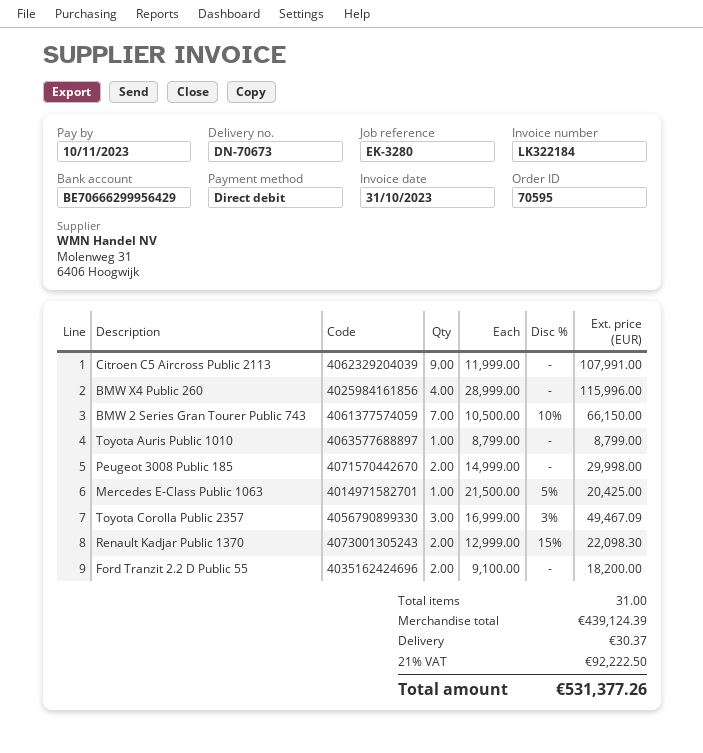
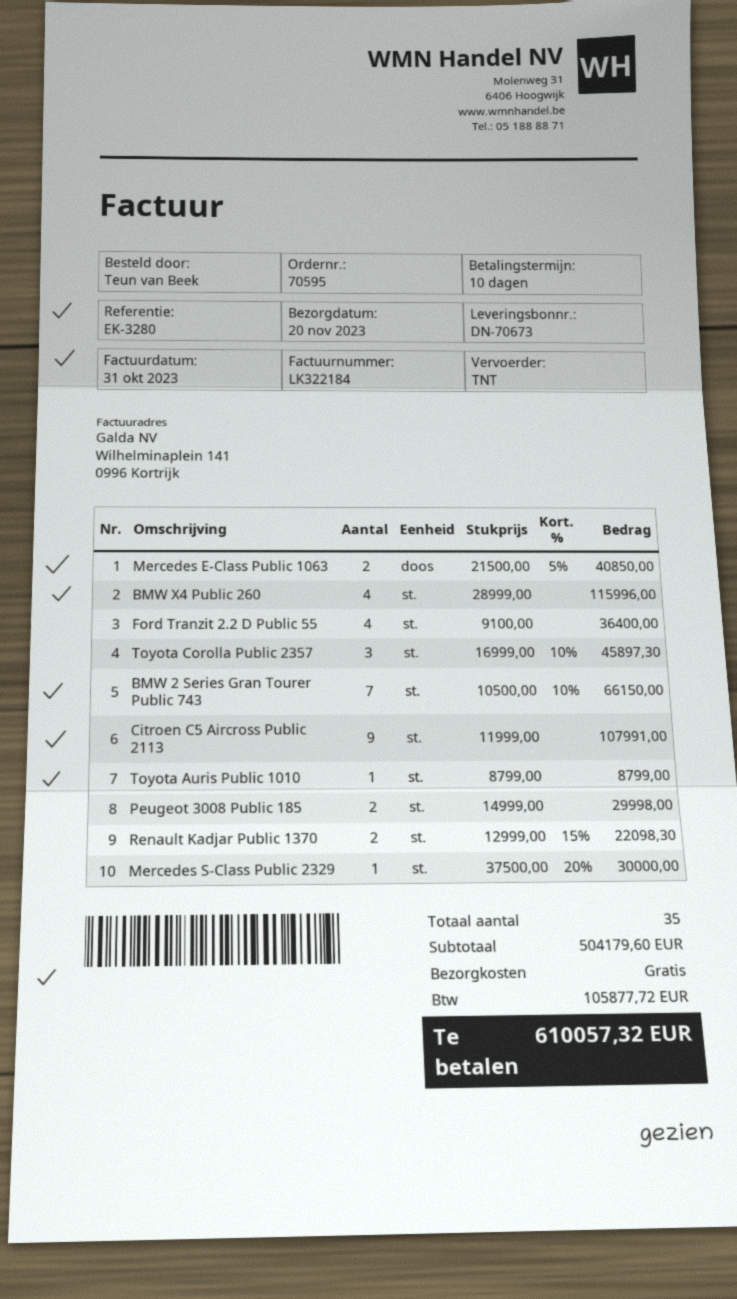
Mercedes E-Class Public 1063: 1 x 21500.00 - 5% = 20425.00 -> 2 x 21500.00 - 5% = 40850.00
Toyota Corolla Public 2357: 3 x 16999.00 - 3% = 49467.09 -> 3 x 16999.00 - 10% = 45897.30
Ford Tranzit 2.2 D Public 55: 2 x 9100.00 = 18200.00 -> 4 x 9100.00 = 36400.00
Mercedes S-Class Public 2329: none -> 1 x 37500.00 - 20% = 30000.00
total quantity: 31 -> 35
subtotal: 439124.39 -> 504179.60
shipping: 30.37 -> 0.00
tax: 92222.50 -> 105877.72
total: 531377.26 -> 610057.32

